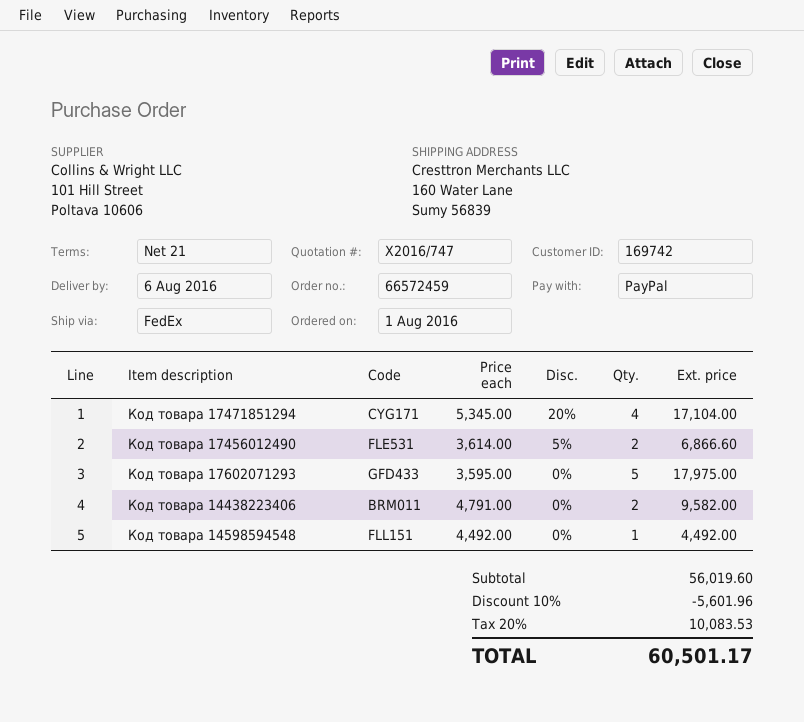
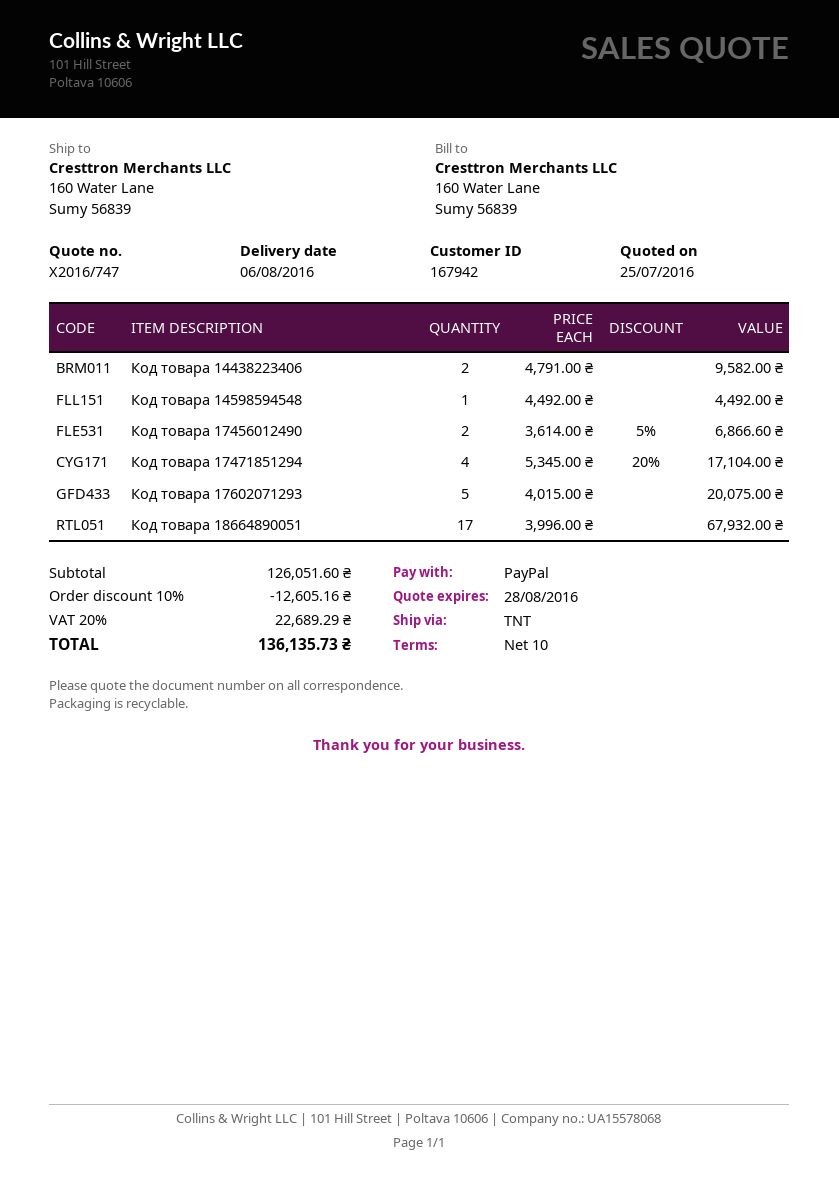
payment terms: 21 days -> 10 days
customer number: 169742 -> 167942
shipping method: FedEx -> TNT
Код товара 17602071293: 5 x 3595.00 = 17975.00 -> 5 x 4015.00 = 20075.00
Код товара 18664890051: none -> 17 x 3996.00 = 67932.00
subtotal: 56019.60 -> 126051.60
discount: 10% = 5601.96 -> 10% = 12605.16
tax: 20% = 10083.53 -> 20% = 22689.29
total: 60501.17 -> 136135.73

